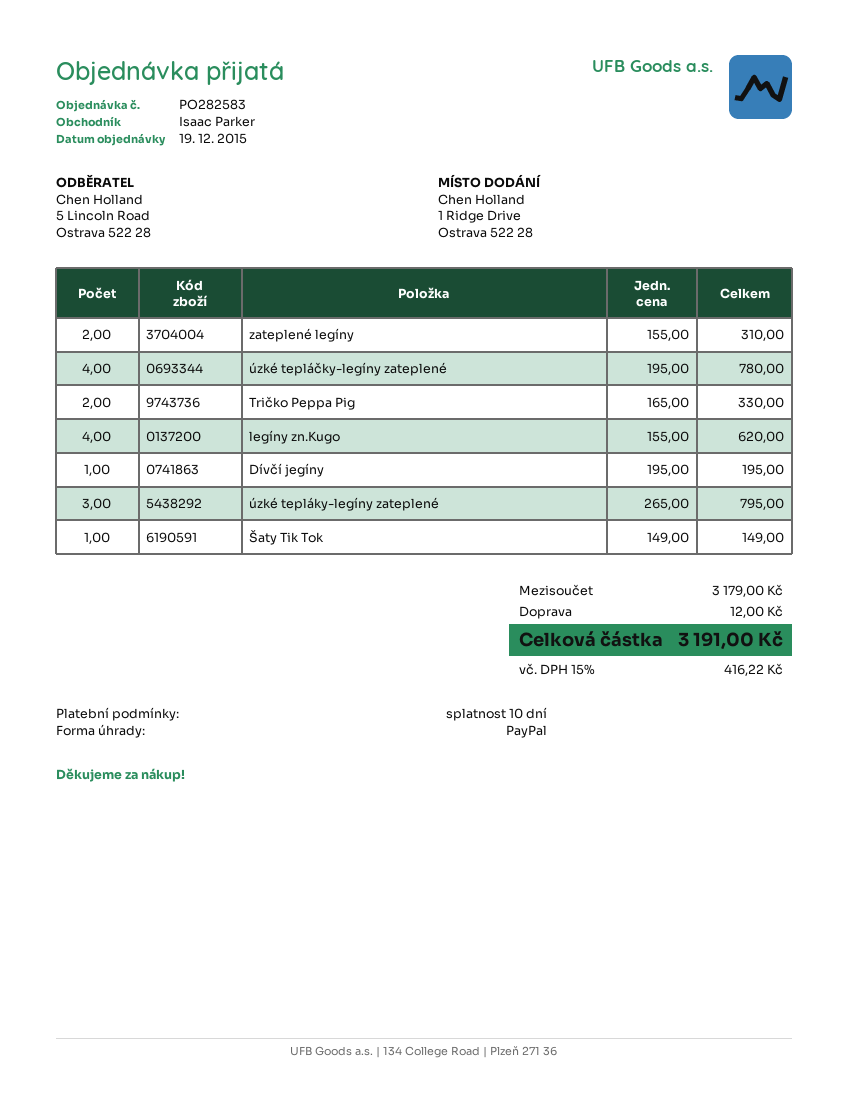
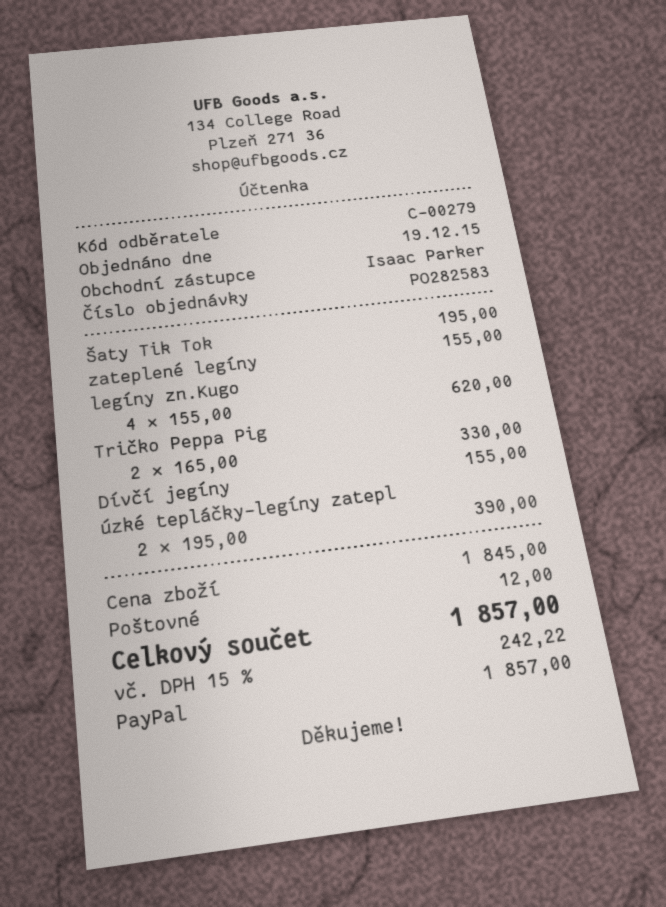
zateplené legíny: 2 x 155.00 = 310.00 -> 1 x 155.00 = 155.00
úzké tepláčky-legíny zateplené: 4 x 195.00 = 780.00 -> 2 x 195.00 = 390.00
Dívčí jegíny: 1 x 195.00 = 195.00 -> 1 x 155.00 = 155.00
úzké tepláky-legíny zateplené: 3 x 265.00 = 795.00 -> none
Šaty Tik Tok: 1 x 149.00 = 149.00 -> 1 x 195.00 = 195.00
subtotal: 3179.00 -> 1845.00
tax: 15% = 416.22 -> 15% = 242.22
total: 3191.00 -> 1857.00

